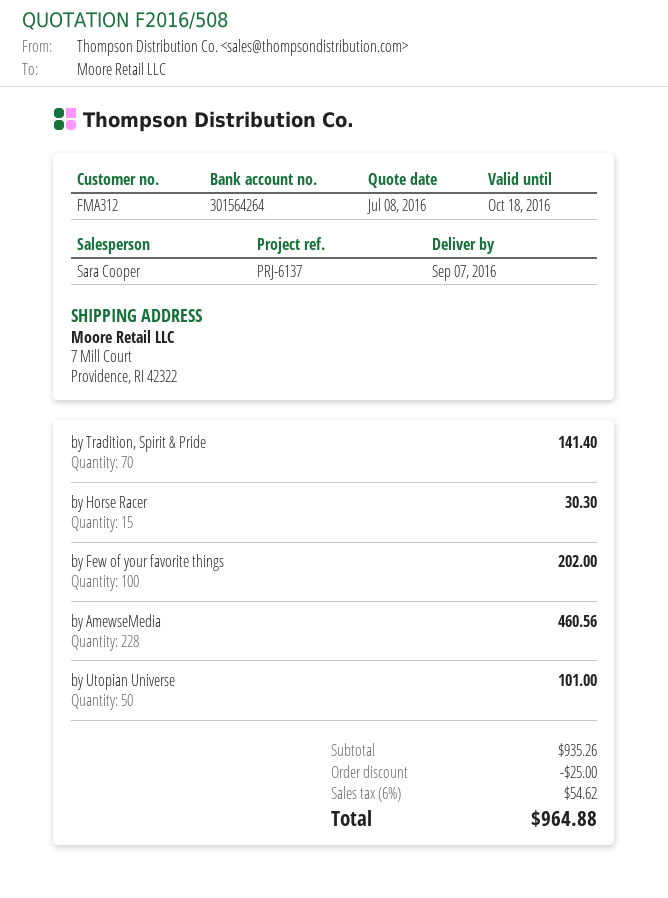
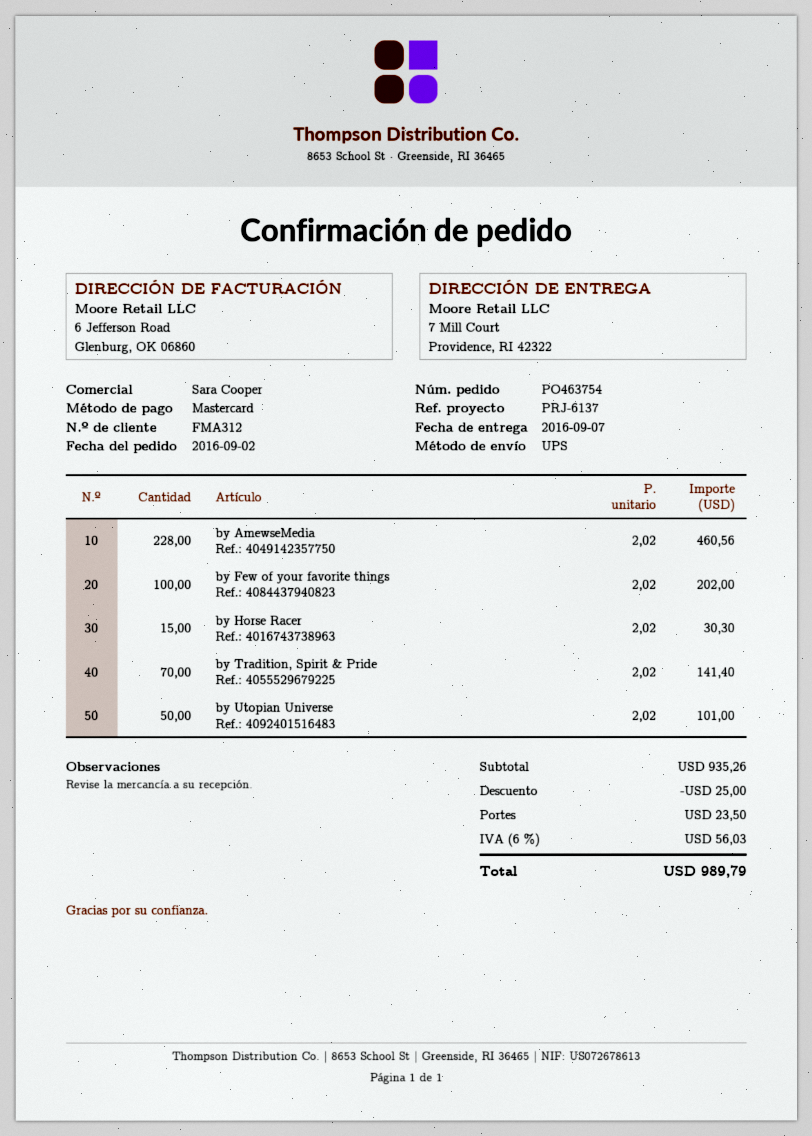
shipping: none -> 23.50
tax: 6% = 54.62 -> 6% = 56.03
total: 964.88 -> 989.79

